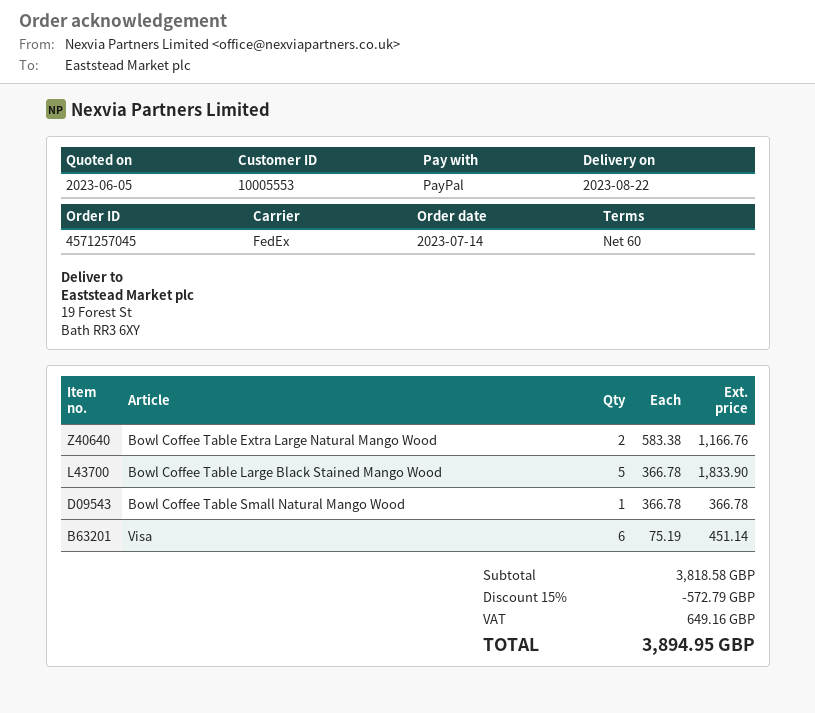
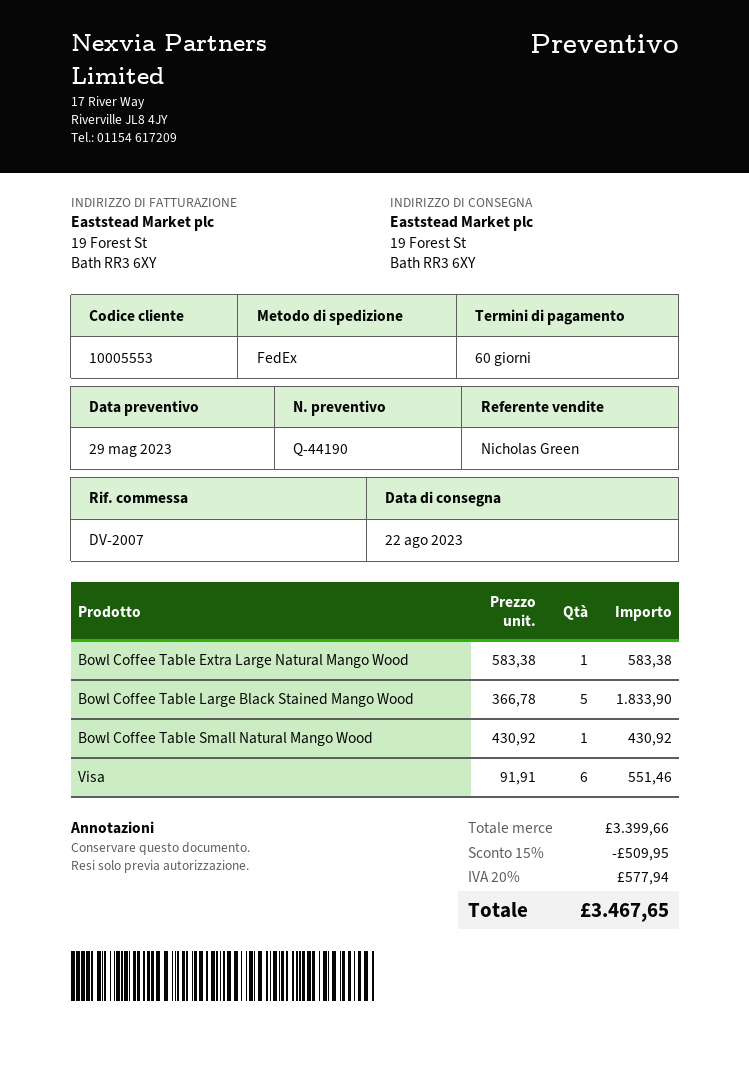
quote date: 2023-06-05 -> 2023-05-29
Bowl Coffee Table Extra Large Natural Mango Wood: 2 x 583.38 = 1166.76 -> 1 x 583.38 = 583.38
Bowl Coffee Table Small Natural Mango Wood: 1 x 366.78 = 366.78 -> 1 x 430.92 = 430.92
Visa: 6 x 75.19 = 451.14 -> 6 x 91.91 = 551.46
subtotal: 3818.58 -> 3399.66
discount: 15% = 572.79 -> 15% = 509.95
tax: 649.16 -> 577.94
total: 3894.95 -> 3467.65

